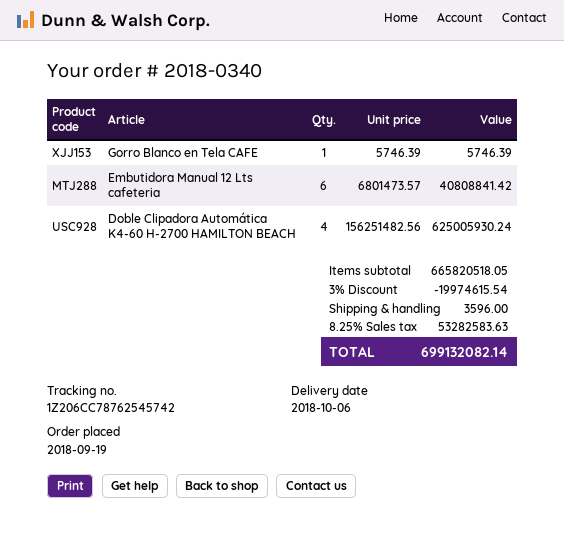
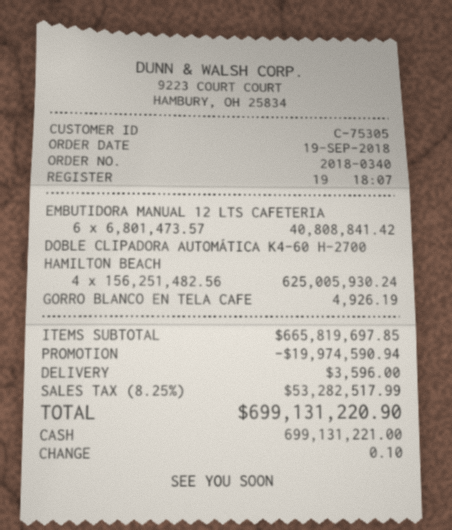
Gorro Blanco en Tela CAFE: 1 x 5746.39 = 5746.39 -> 1 x 4926.19 = 4926.19
subtotal: 665820518.05 -> 665819697.85
discount: 19974615.54 -> 19974590.94
tax: 8.25% = 53282583.63 -> 8.25% = 53282517.99
total: 699132082.14 -> 699131220.90

